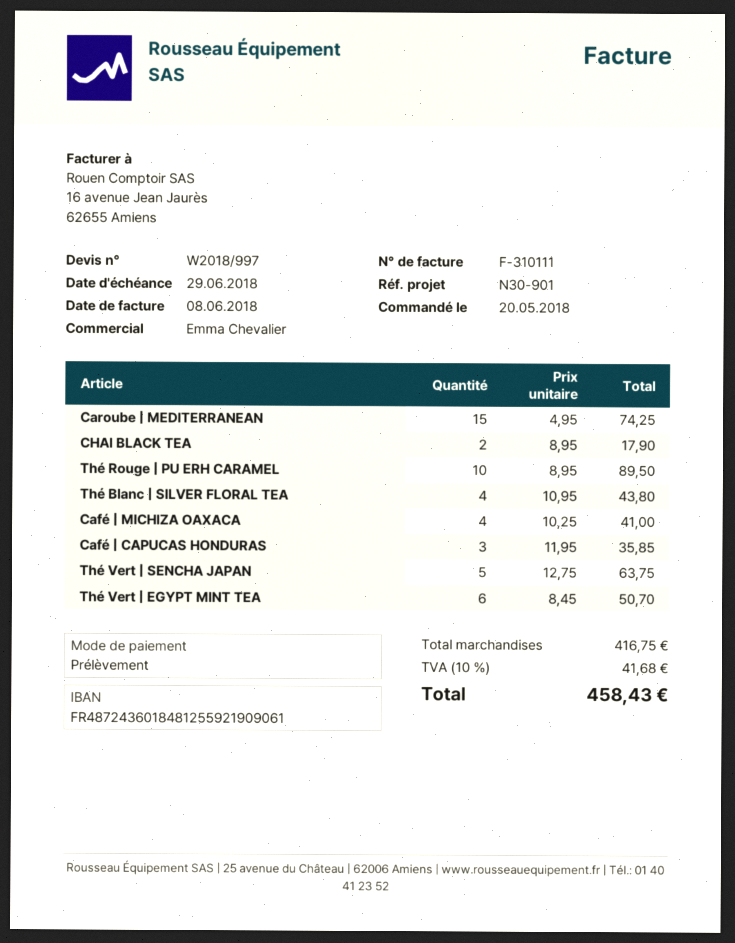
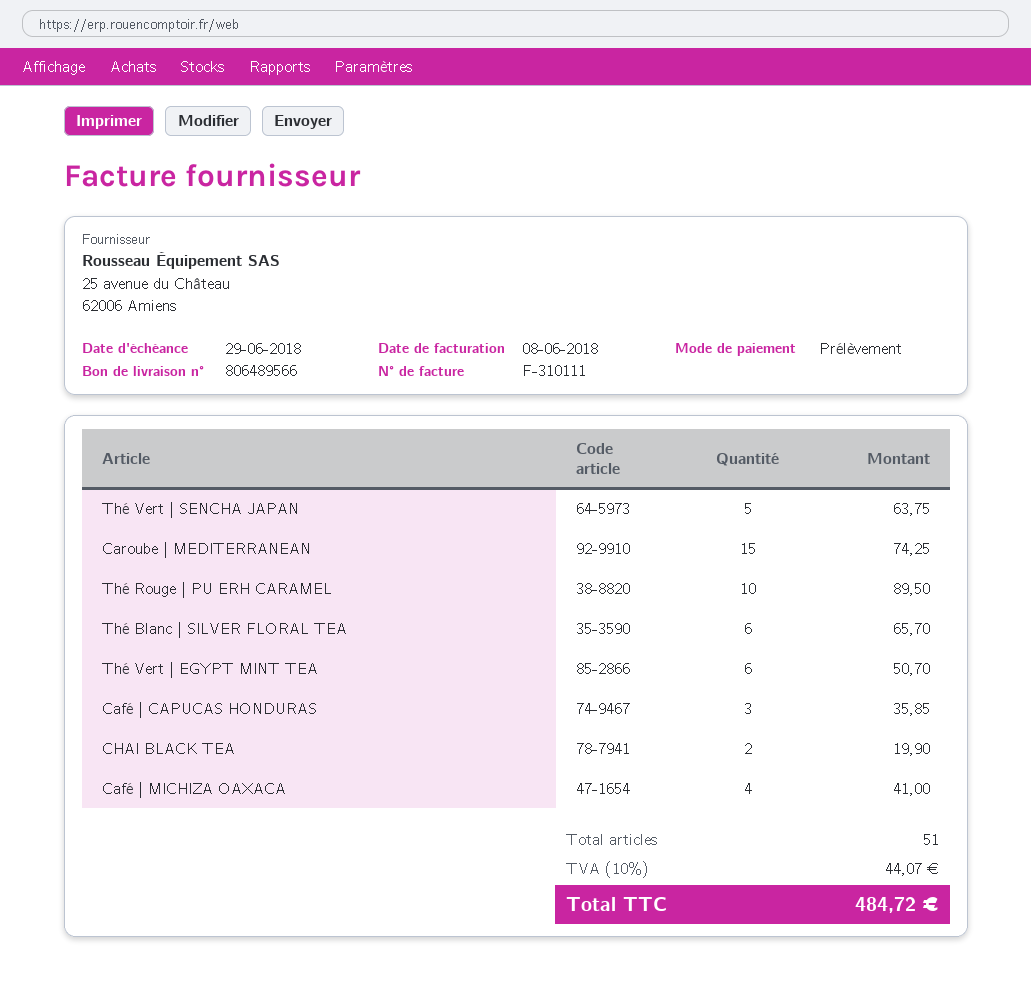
CHAI BLACK TEA: 2 for 17.90 -> 2 for 19.90
Thé Blanc | SILVER FLORAL TEA: 4 for 43.80 -> 6 for 65.70
tax: 10% = 41.68 -> 10% = 44.07
total: 458.43 -> 484.72

